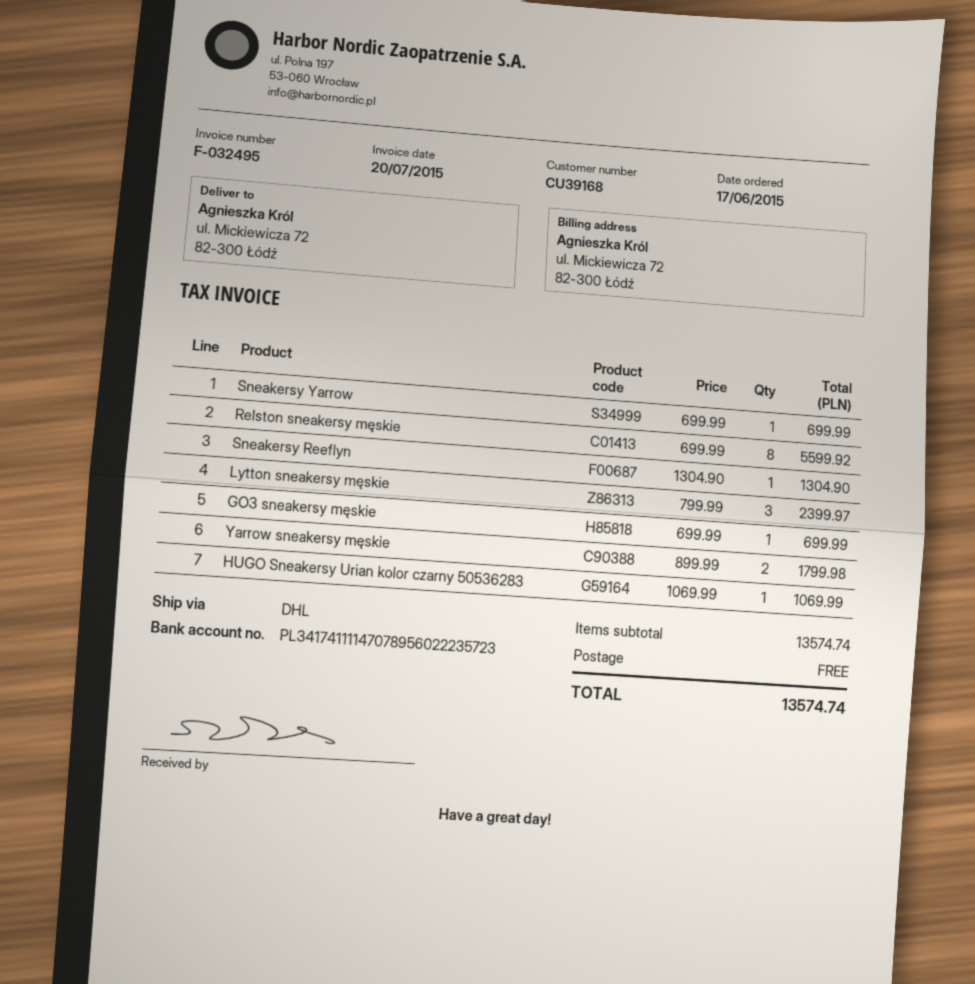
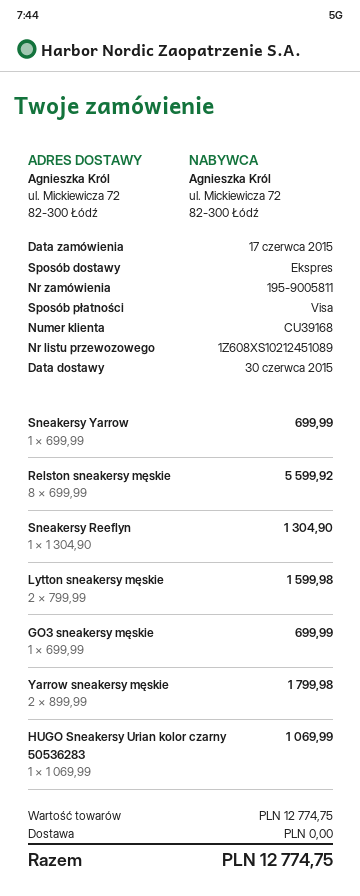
shipping method: DHL -> express
Lytton sneakersy męskie: 3 x 799.99 = 2399.97 -> 2 x 799.99 = 1599.98
subtotal: 13574.74 -> 12774.75
total: 13574.74 -> 12774.75

